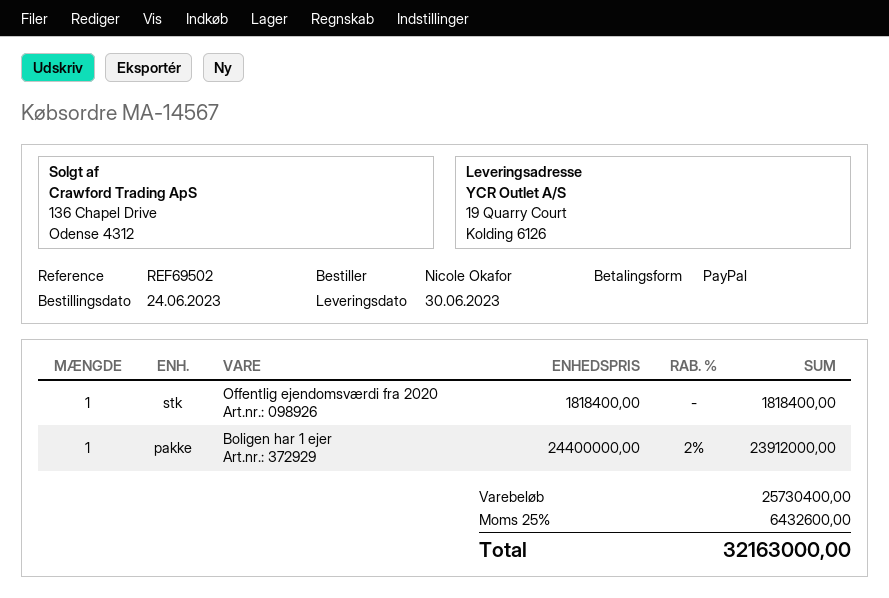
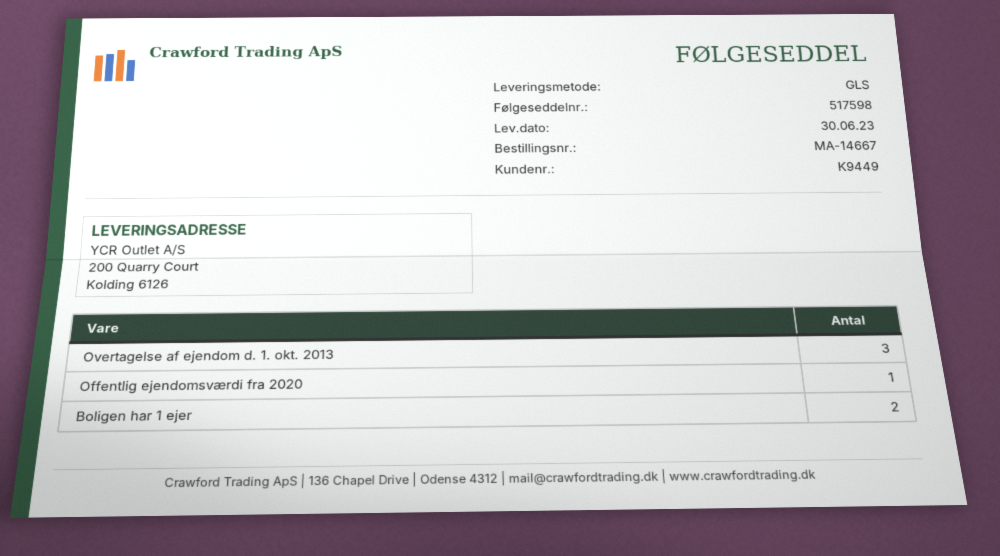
order number: MA-14567 -> MA-14667
ship to: 19 Quarry Court, Kolding 6126 -> 200 Quarry Court, Kolding 6126
Boligen har 1 ejer: 1 -> 2
Overtagelse af ejendom d. 1. okt. 2013: none -> 3

